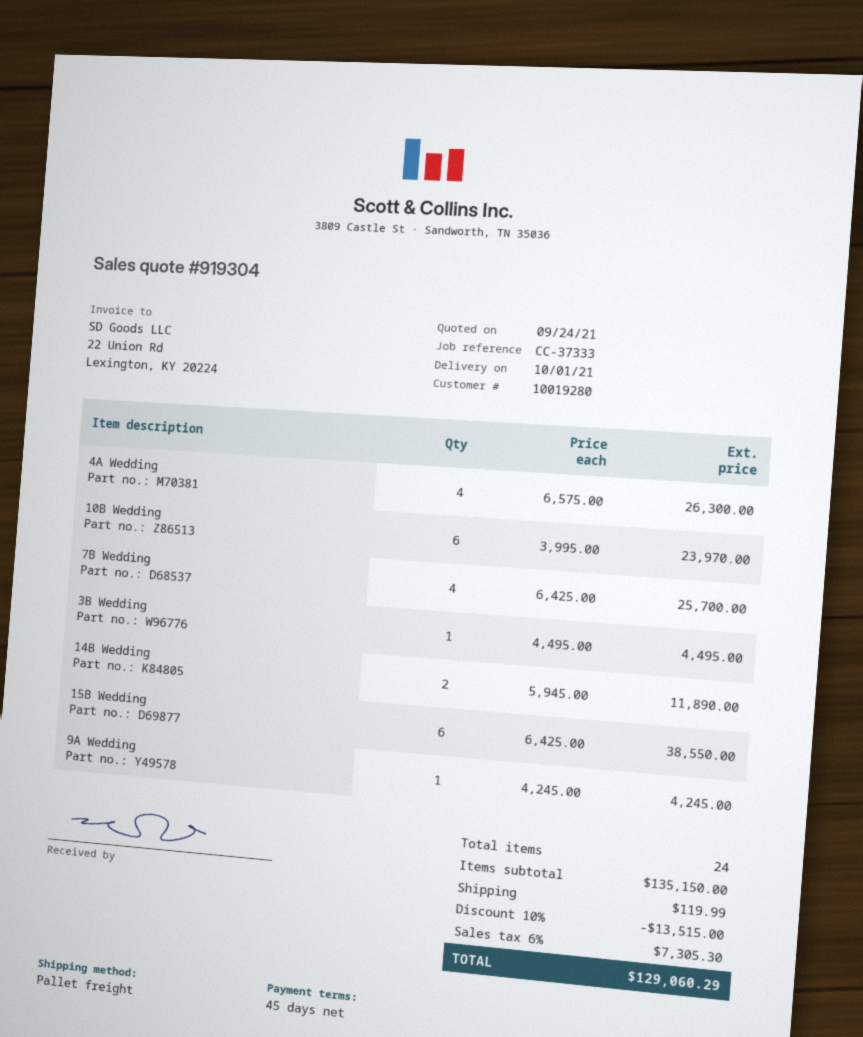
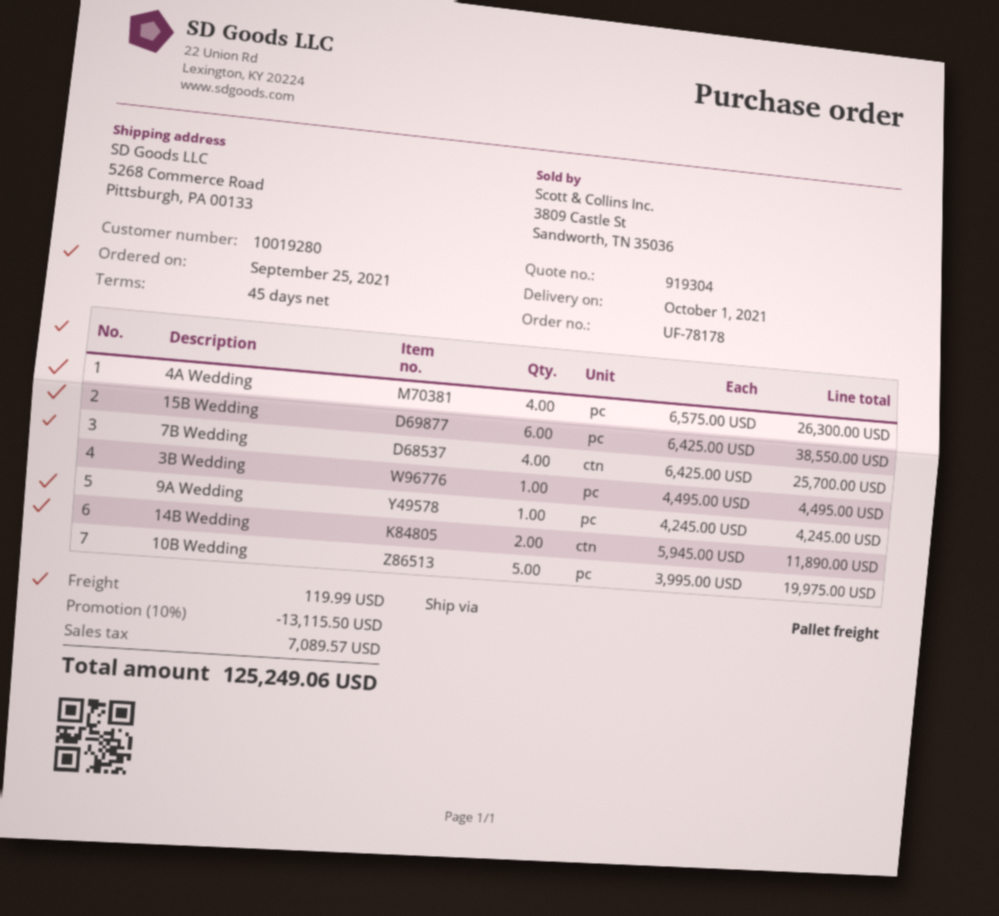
10B Wedding: 6 x 3995.00 = 23970.00 -> 5 x 3995.00 = 19975.00
discount: 10% = 13515.00 -> 10% = 13115.50
tax: 7305.30 -> 7089.57
total: 129060.29 -> 125249.06

